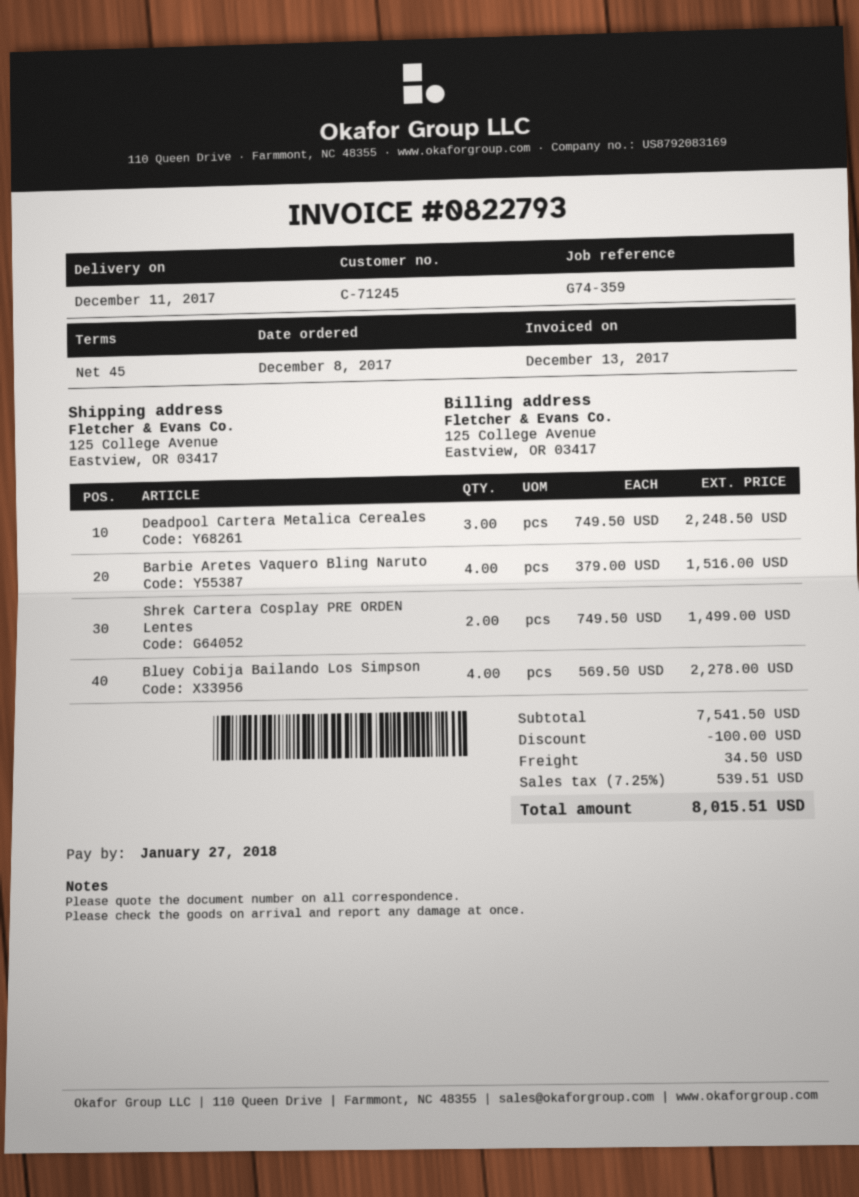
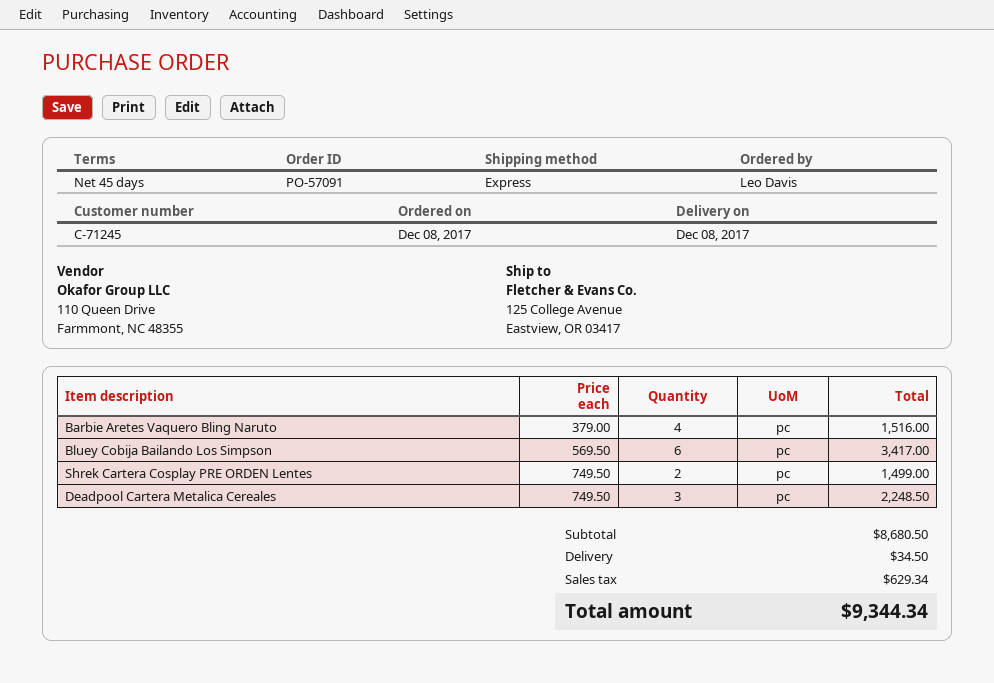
delivery date: 2017-12-11 -> 2017-12-08
Bluey Cobija Bailando Los Simpson: 4 x 569.50 = 2278.00 -> 6 x 569.50 = 3417.00
subtotal: 7541.50 -> 8680.50
discount: 100.00 -> none
tax: 539.51 -> 629.34
total: 8015.51 -> 9344.34

